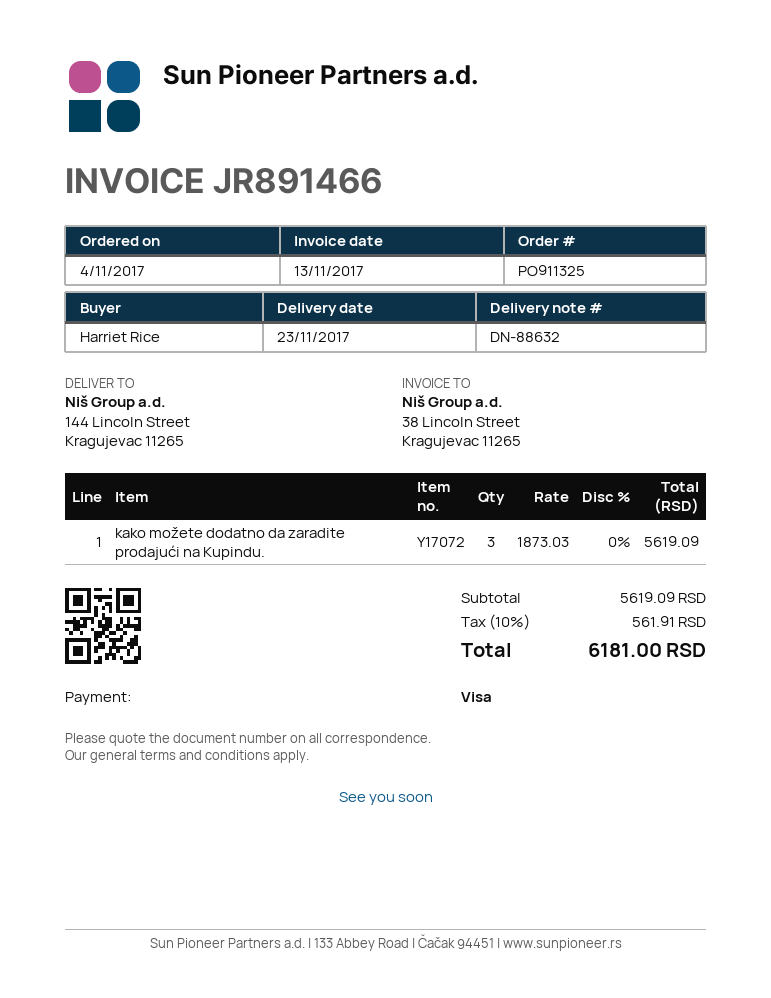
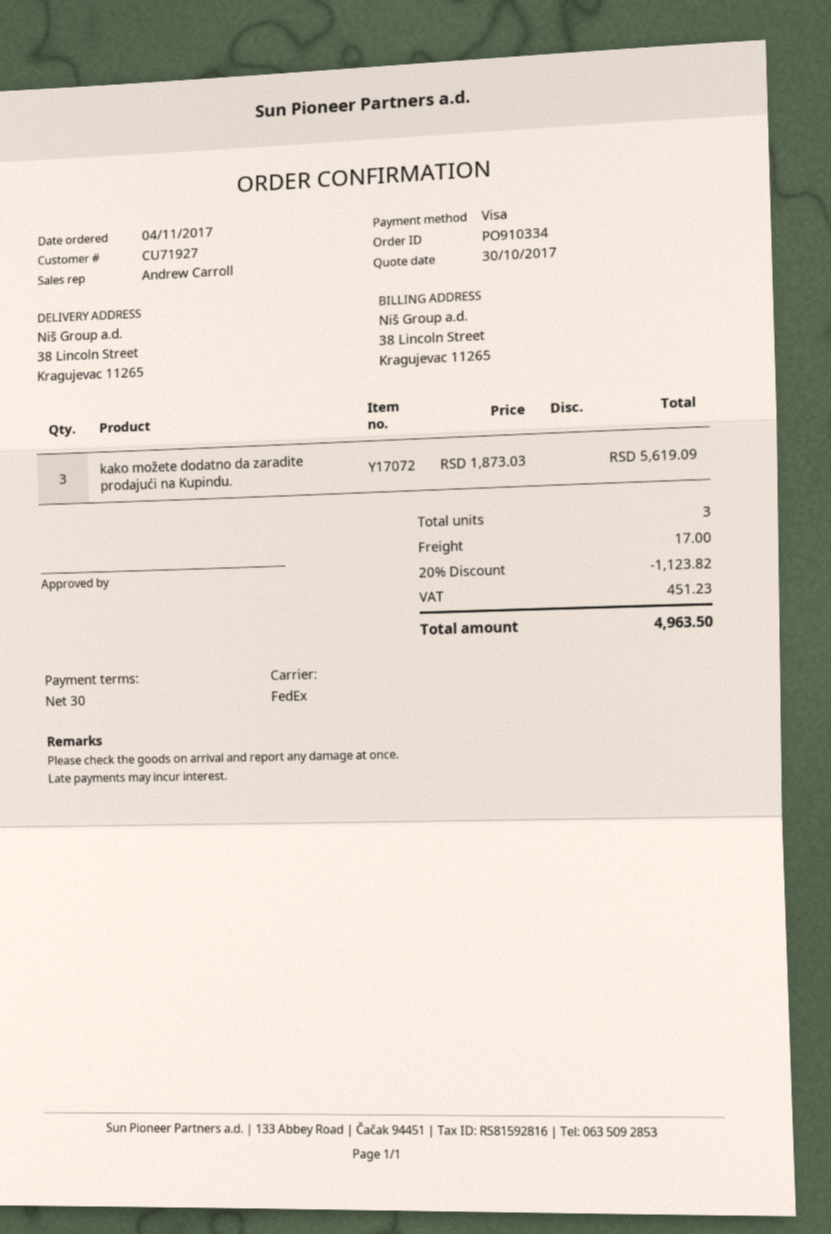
order number: PO911325 -> PO910334
ship to: 144 Lincoln Street, Kragujevac 11265 -> 38 Lincoln Street, Kragujevac 11265
discount: none -> 20% = 1123.82
shipping: none -> 17.00
tax: 561.91 -> 451.23
total: 6181.00 -> 4963.50

